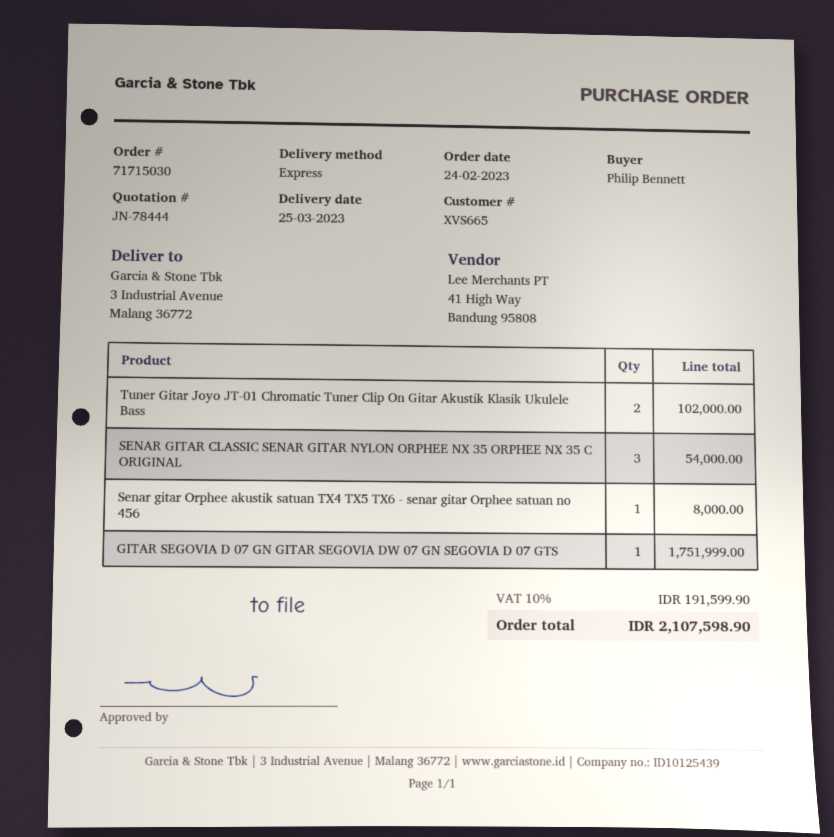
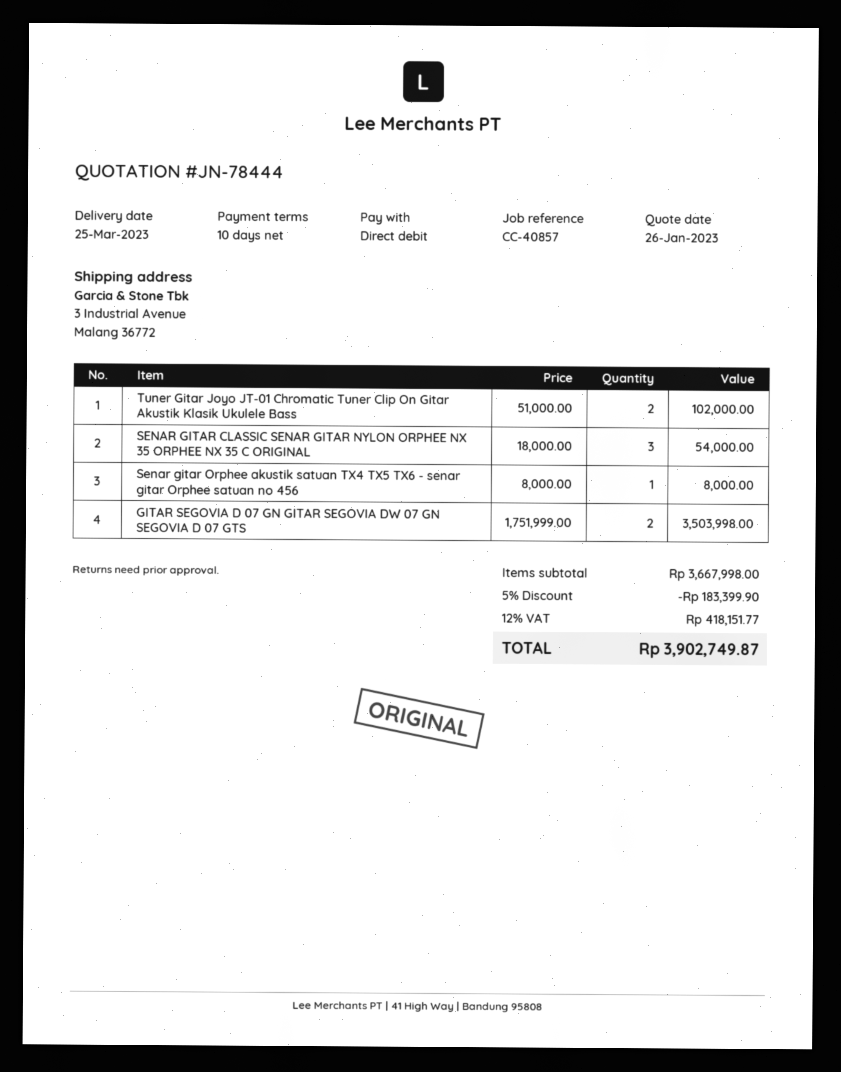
GITAR SEGOVIA D 07 GN GITAR SEGOVIA DW 07 GN SEGOVIA D 07 GTS: 1 for 1751999.00 -> 2 for 3503998.00
discount: none -> 5% = 183399.90
tax: 10% = 191599.90 -> 12% = 418151.77
total: 2107598.90 -> 3902749.87

